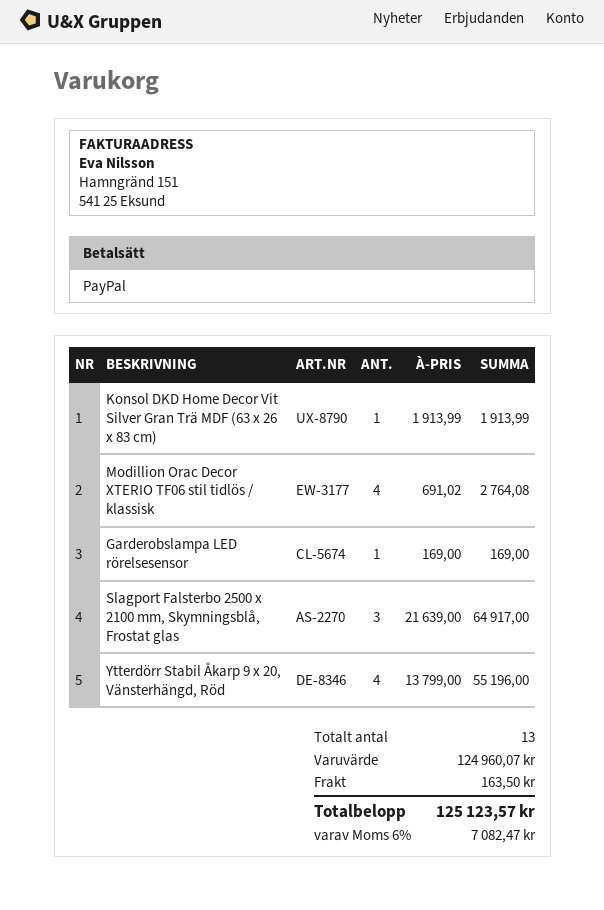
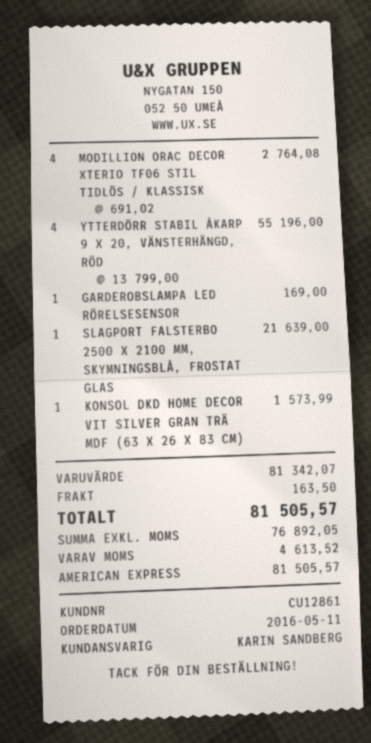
payment method: PayPal -> American Express
Konsol DKD Home Decor Vit Silver Gran Trä MDF (63 x 26 x 83 cm): 1 x 1913.99 = 1913.99 -> 1 x 1573.99 = 1573.99
Slagport Falsterbo 2500 x 2100 mm, Skymningsblå, Frostat glas: 3 x 21639.00 = 64917.00 -> 1 x 21639.00 = 21639.00
subtotal: 124960.07 -> 81342.07
tax: 7082.47 -> 4613.52
total: 125123.57 -> 81505.57

